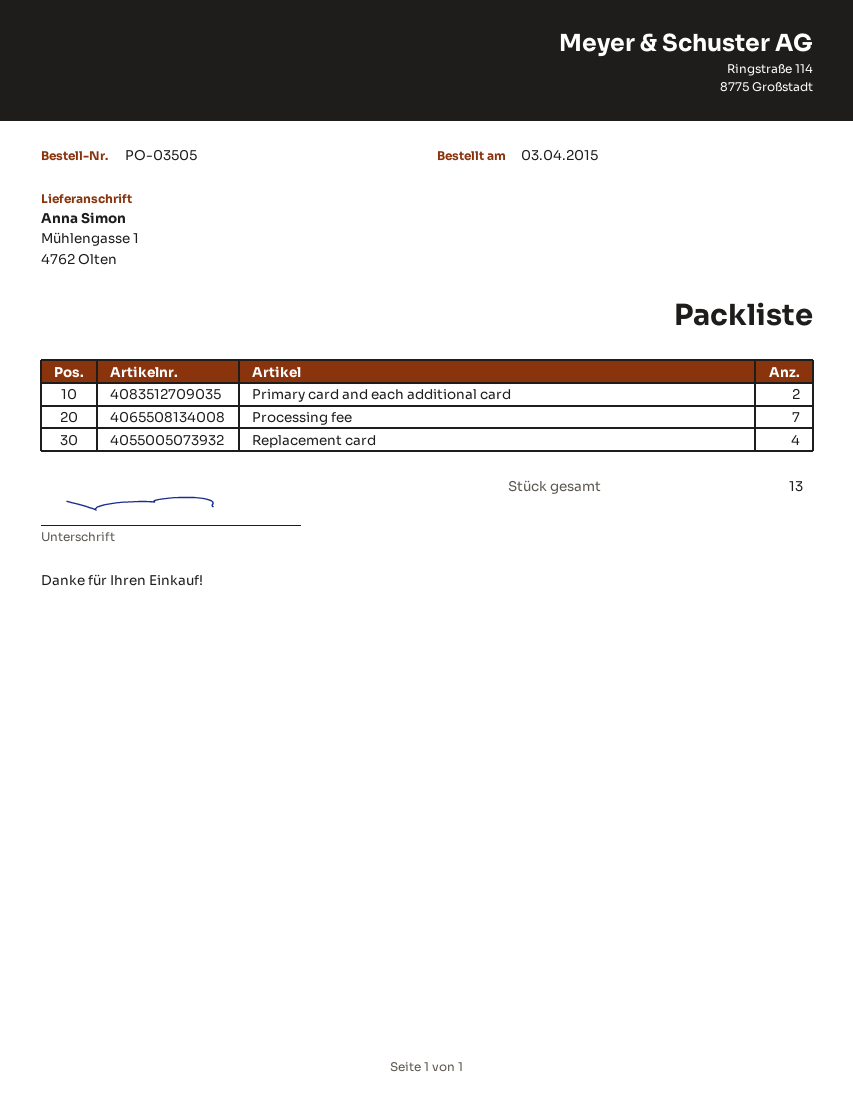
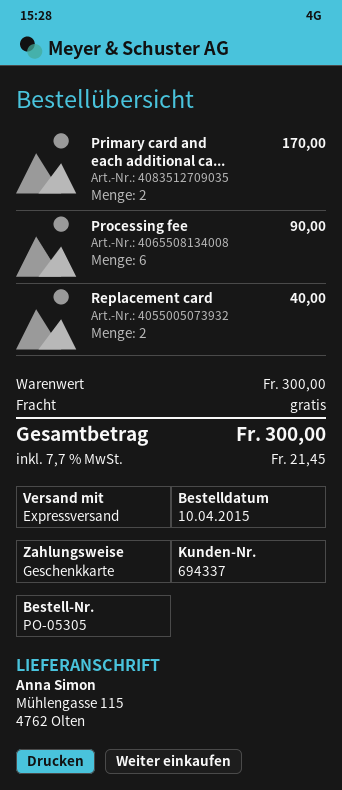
order number: PO-03505 -> PO-05305
order date: 2015-04-03 -> 2015-04-10
ship to: Mühlengasse 1, 4762 Olten -> Mühlengasse 115, 4762 Olten
Processing fee: 7 -> 6
Replacement card: 4 -> 2

